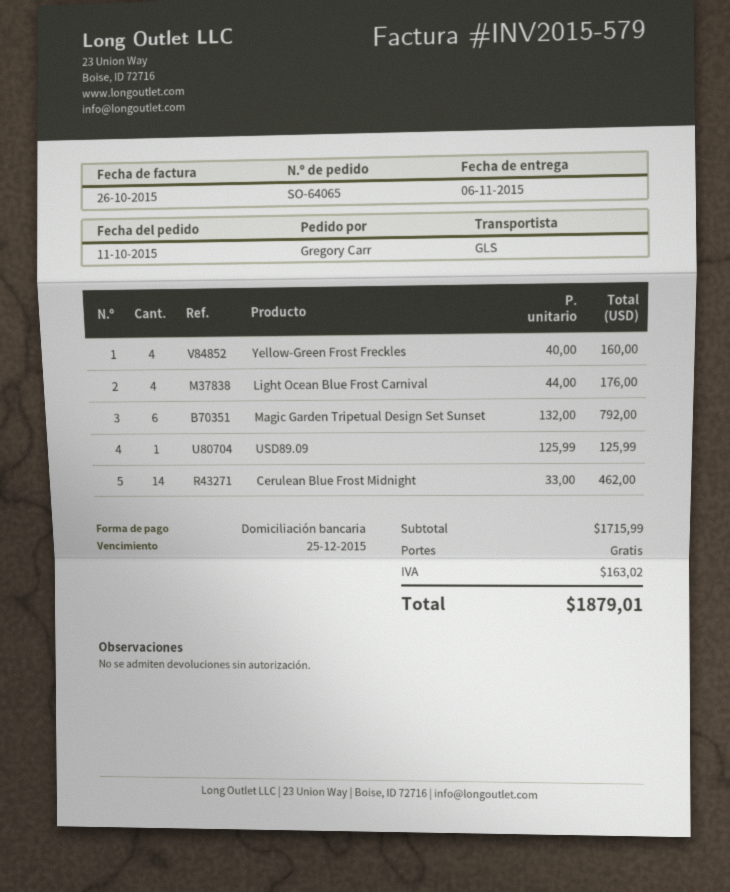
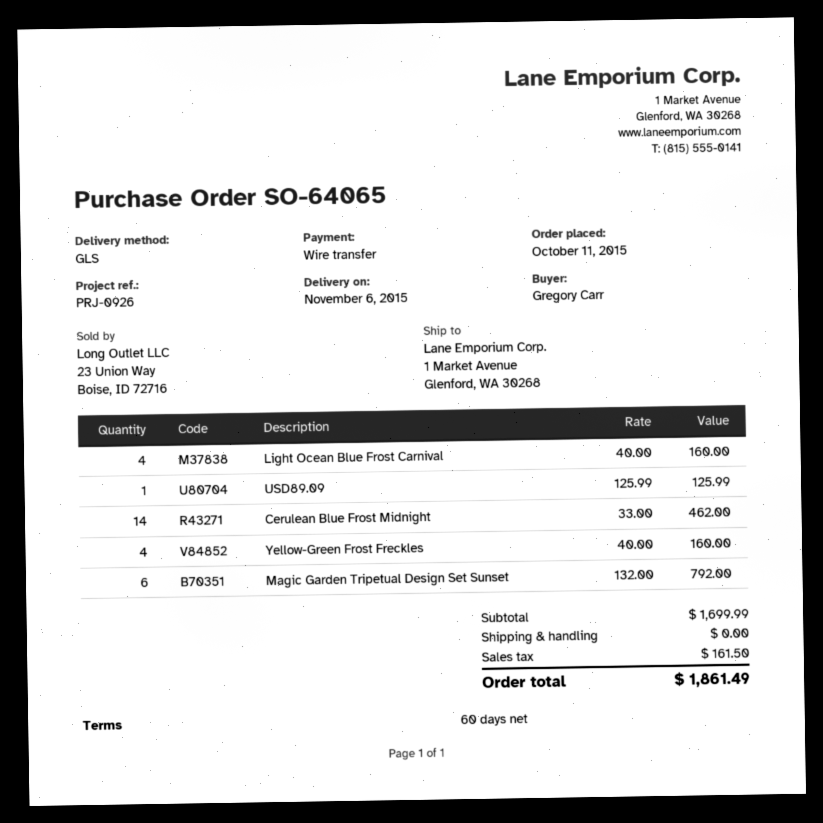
payment method: direct debit -> bank transfer
Light Ocean Blue Frost Carnival: 4 x 44.00 = 176.00 -> 4 x 40.00 = 160.00
subtotal: 1715.99 -> 1699.99
tax: 163.02 -> 161.50
total: 1879.01 -> 1861.49

